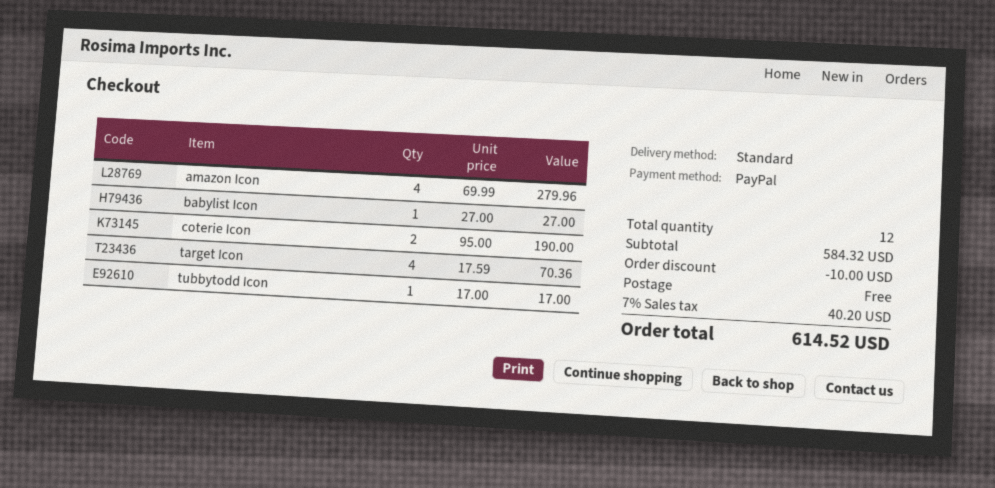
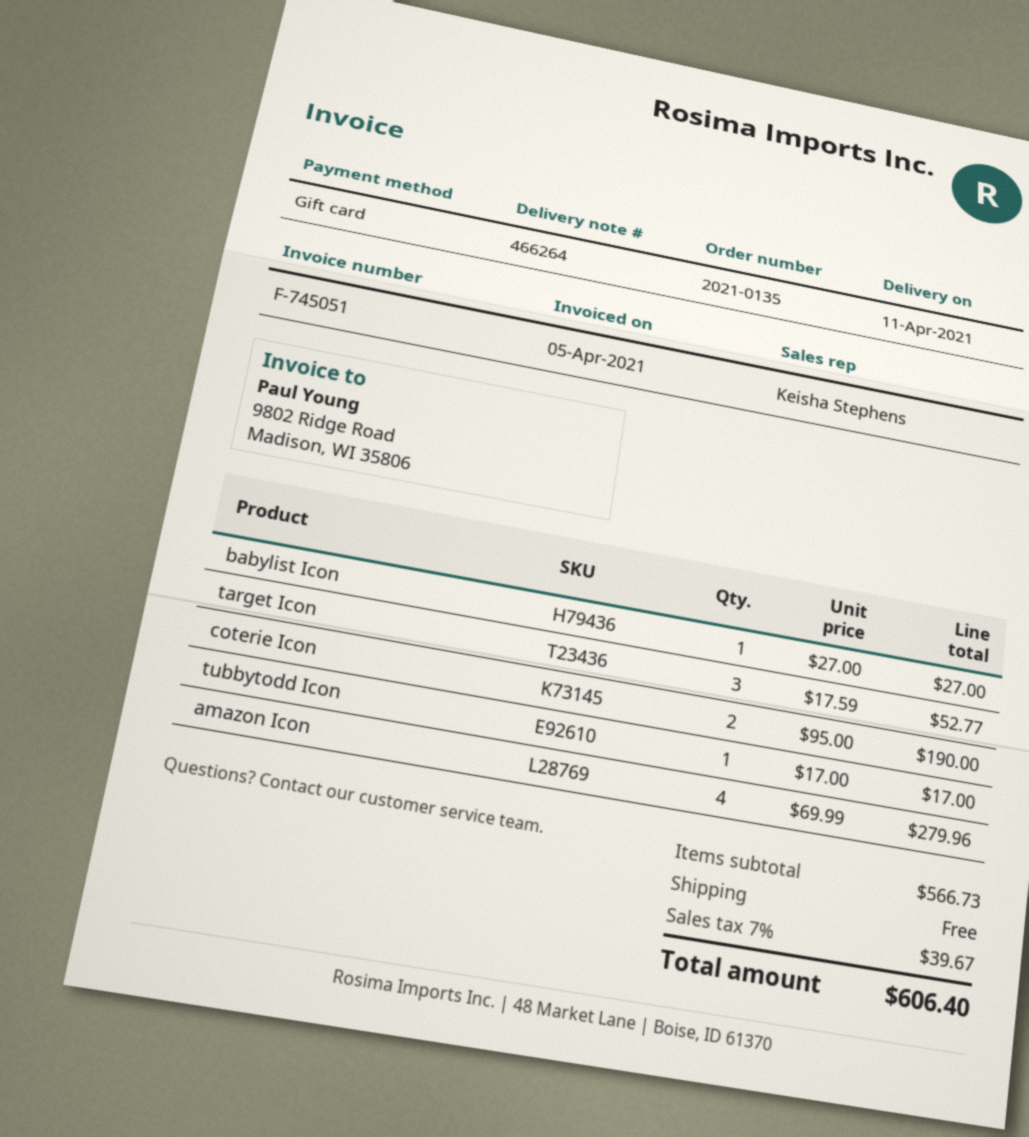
payment method: PayPal -> gift card
target Icon: 4 x 17.59 = 70.36 -> 3 x 17.59 = 52.77
subtotal: 584.32 -> 566.73
discount: 10.00 -> none
tax: 7% = 40.20 -> 7% = 39.67
total: 614.52 -> 606.40

